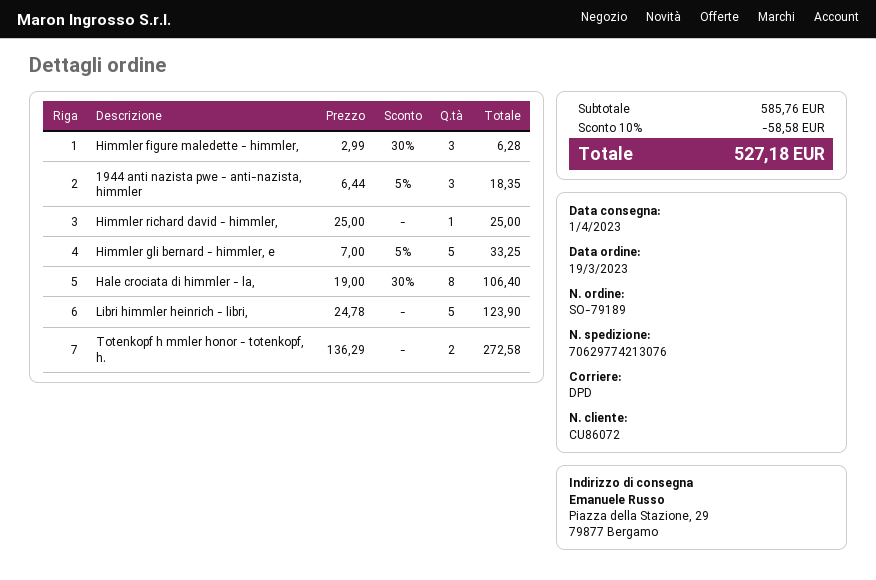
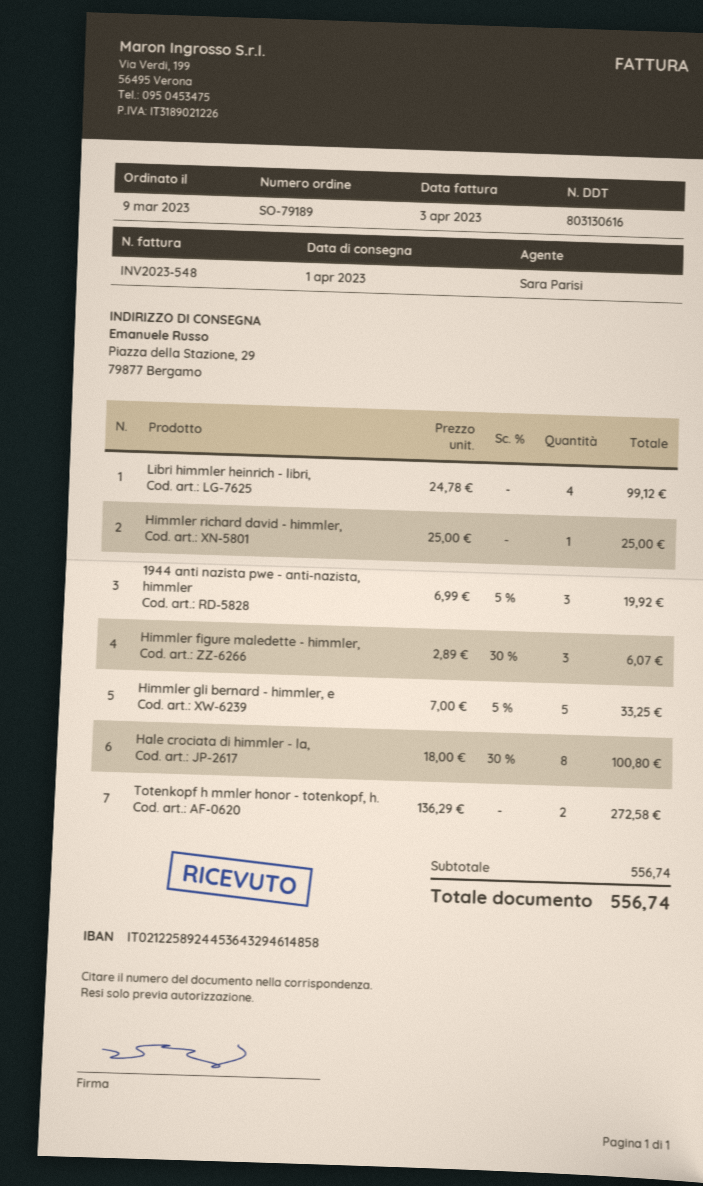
order date: 2023-03-19 -> 2023-03-09
Himmler figure maledette - himmler,: 3 x 2.99 - 30% = 6.28 -> 3 x 2.89 - 30% = 6.07
1944 anti nazista pwe - anti-nazista, himmler: 3 x 6.44 - 5% = 18.35 -> 3 x 6.99 - 5% = 19.92
Hale crociata di himmler - la,: 8 x 19.00 - 30% = 106.40 -> 8 x 18.00 - 30% = 100.80
Libri himmler heinrich - libri,: 5 x 24.78 = 123.90 -> 4 x 24.78 = 99.12
subtotal: 585.76 -> 556.74
discount: 10% = 58.58 -> none
total: 527.18 -> 556.74

